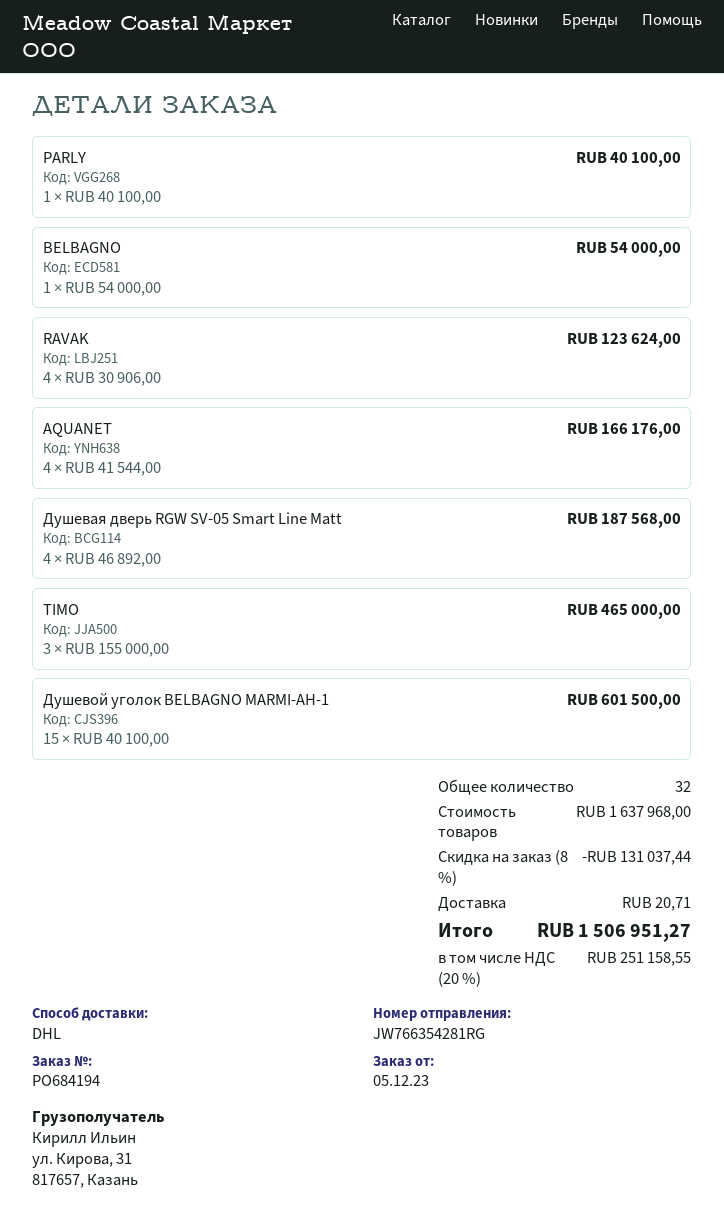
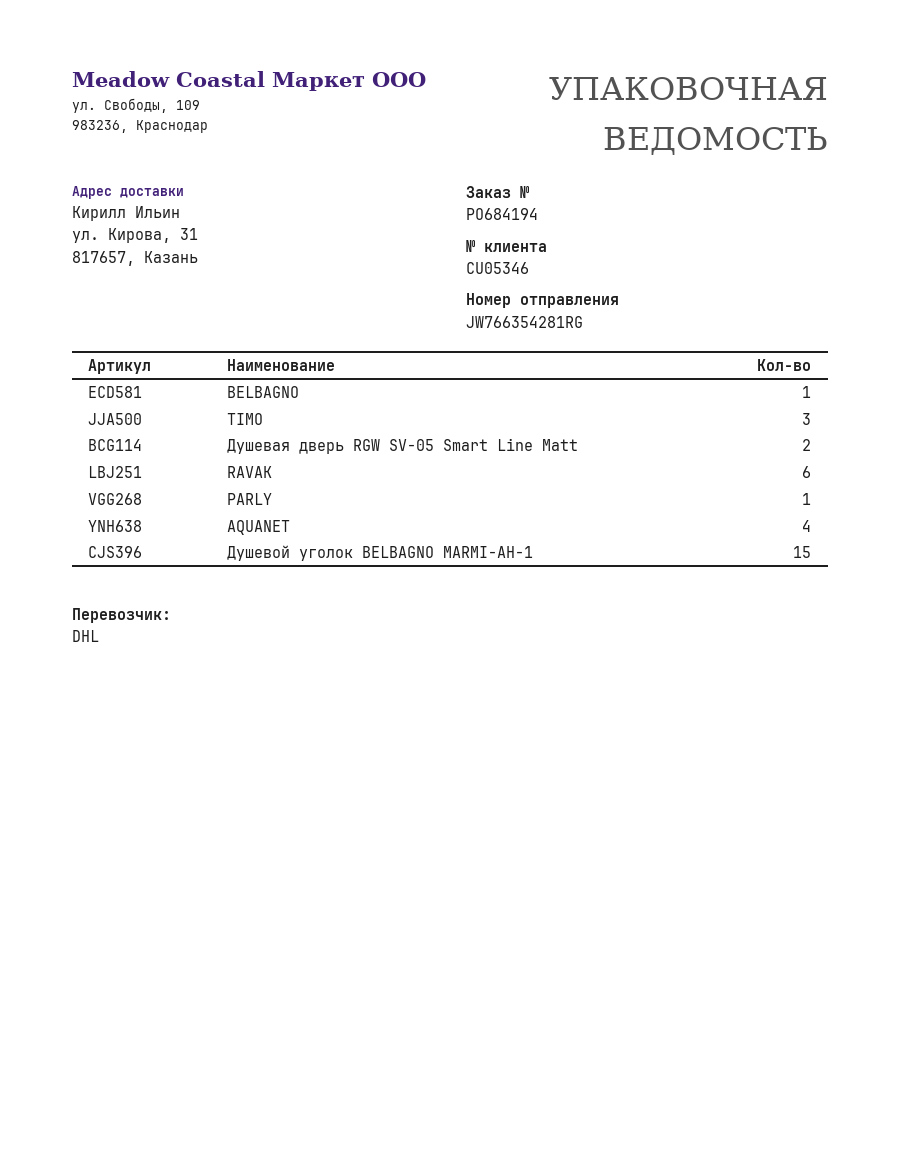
RAVAK: 4 -> 6
Душевая дверь RGW SV-05 Smart Line Matt: 4 -> 2

